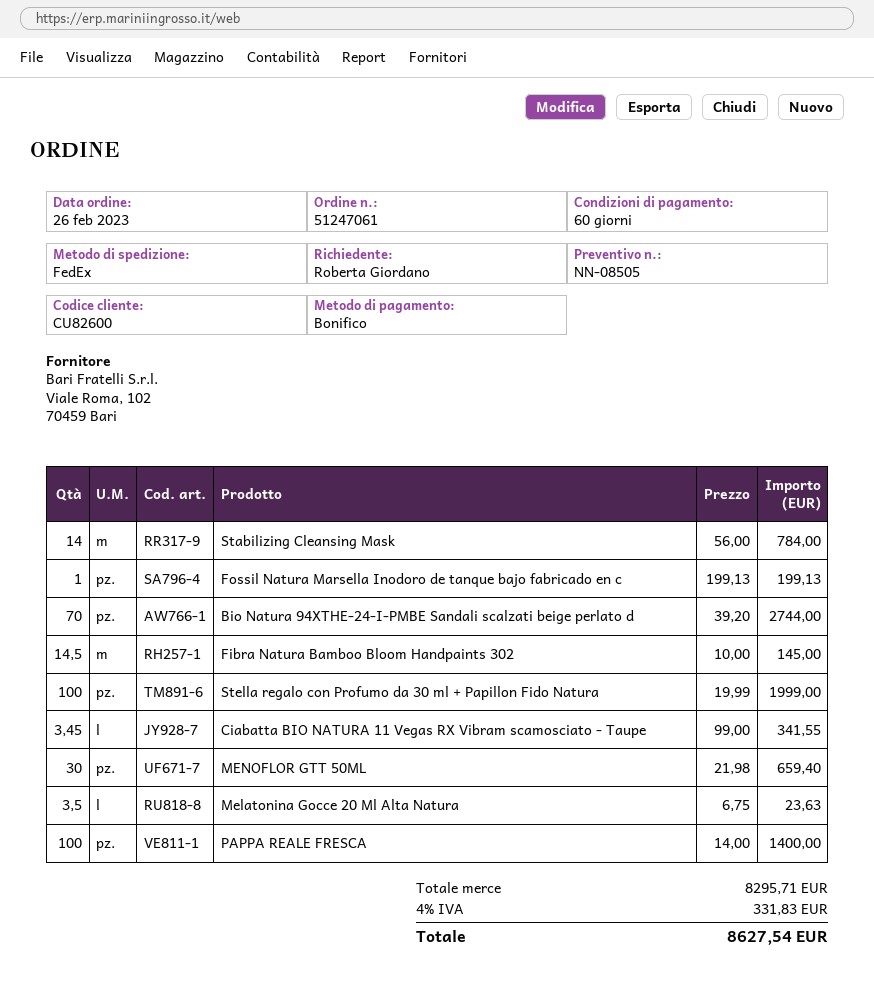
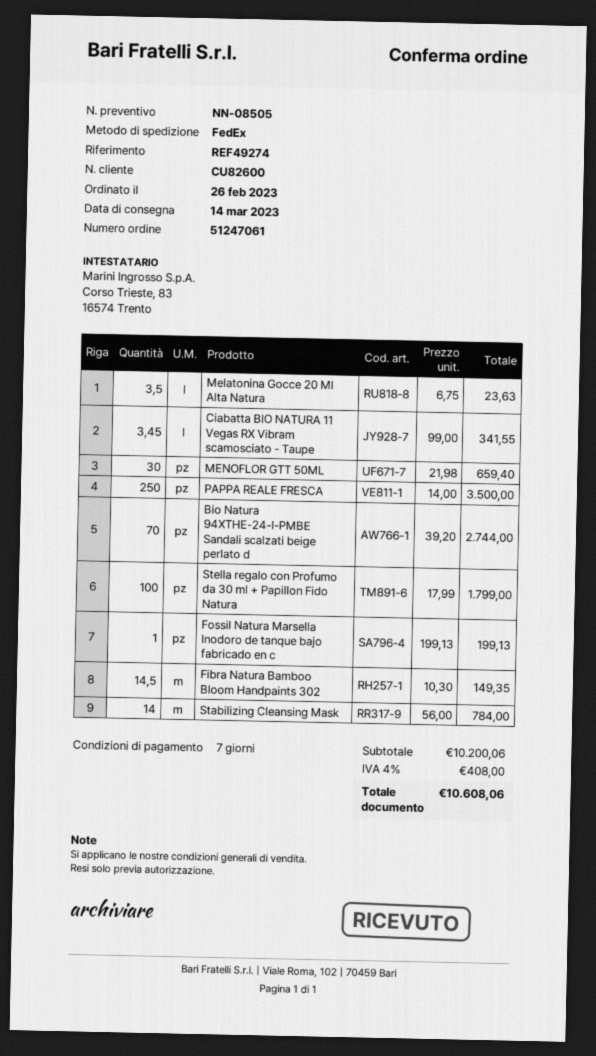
payment terms: 60 days -> 7 days
Fibra Natura Bamboo Bloom Handpaints 302: 14.5 x 10.00 = 145.00 -> 14.5 x 10.30 = 149.35
Stella regalo con Profumo da 30 ml + Papillon Fido Natura: 100 x 19.99 = 1999.00 -> 100 x 17.99 = 1799.00
PAPPA REALE FRESCA: 100 x 14.00 = 1400.00 -> 250 x 14.00 = 3500.00
subtotal: 8295.71 -> 10200.06
tax: 4% = 331.83 -> 4% = 408.00
total: 8627.54 -> 10608.06

